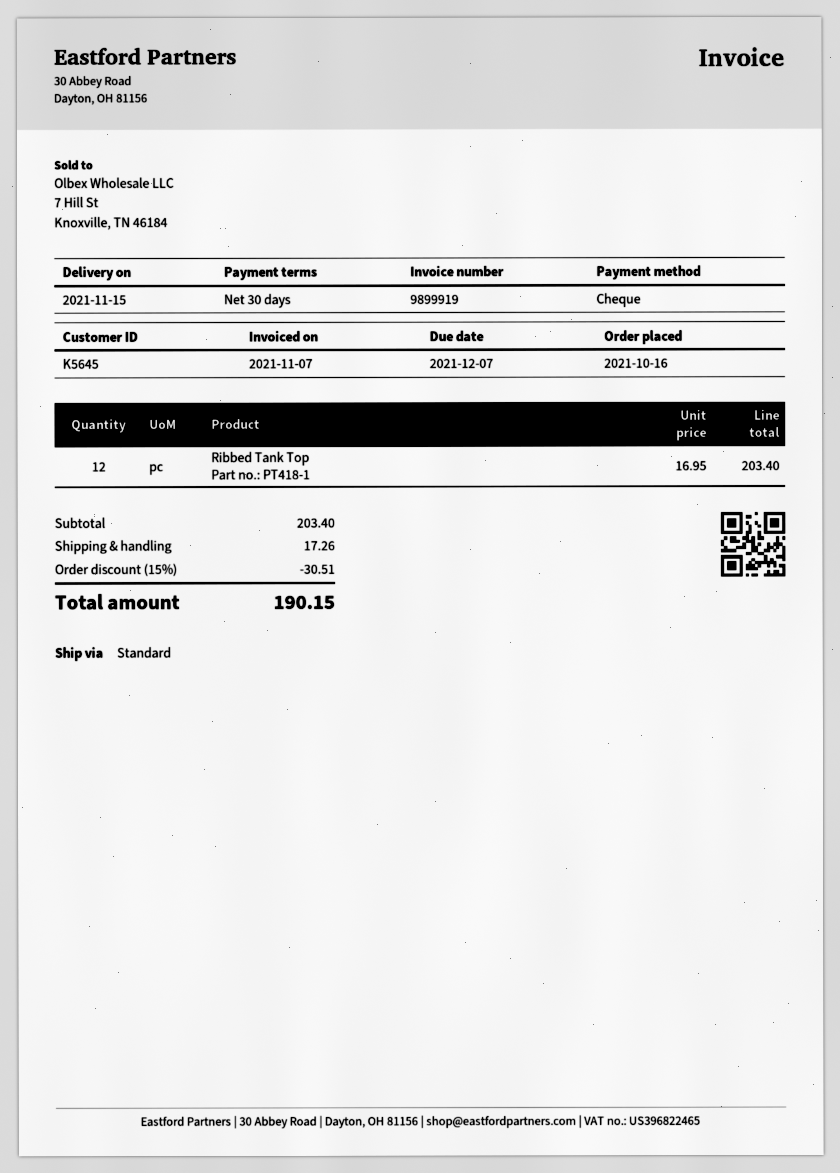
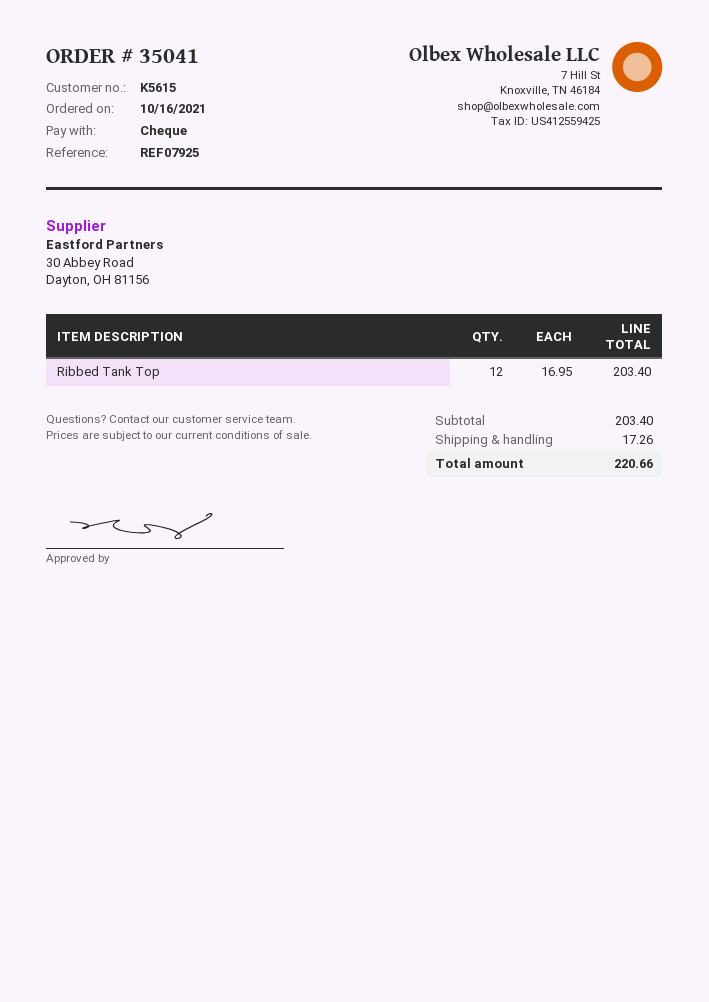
customer number: K5645 -> K5615
discount: 15% = 30.51 -> none
total: 190.15 -> 220.66

